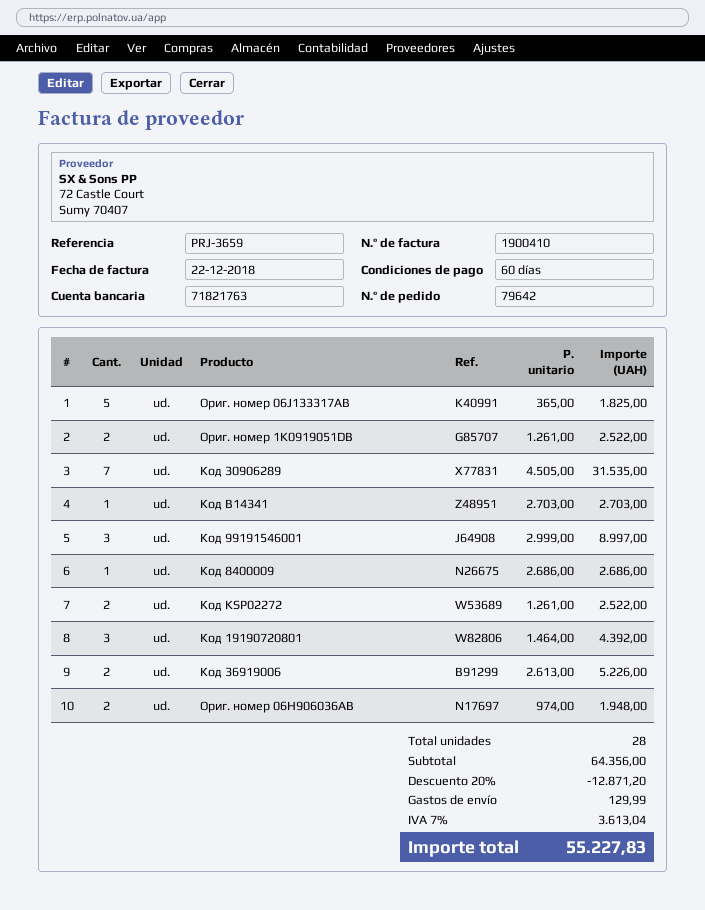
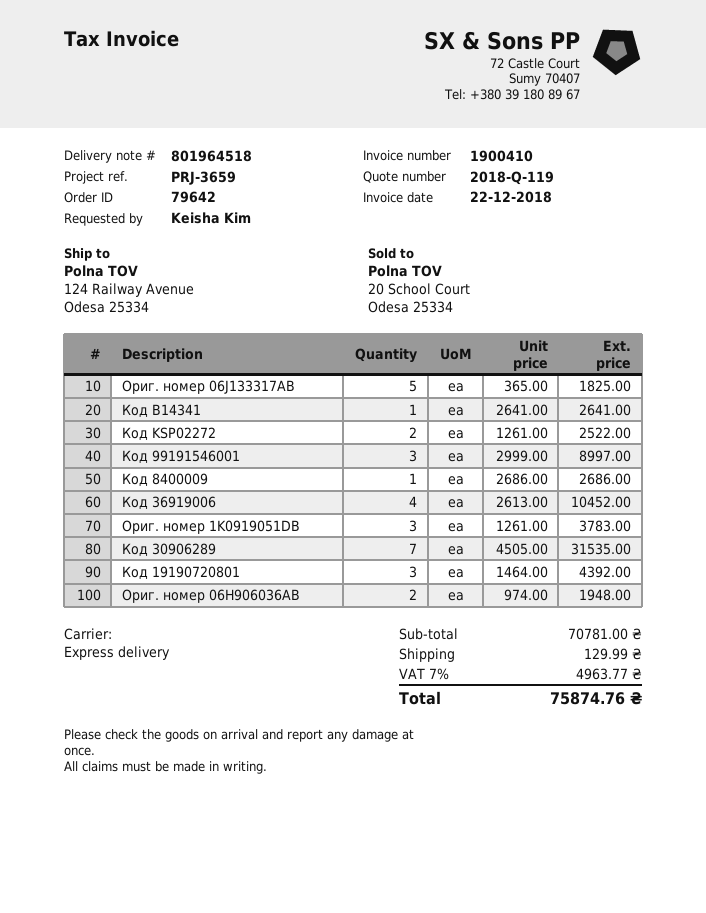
Ориг. номер 1K0919051DB: 2 x 1261.00 = 2522.00 -> 3 x 1261.00 = 3783.00
Код B14341: 1 x 2703.00 = 2703.00 -> 1 x 2641.00 = 2641.00
Код 36919006: 2 x 2613.00 = 5226.00 -> 4 x 2613.00 = 10452.00
subtotal: 64356.00 -> 70781.00
discount: 20% = 12871.20 -> none
tax: 7% = 3613.04 -> 7% = 4963.77
total: 55227.83 -> 75874.76

